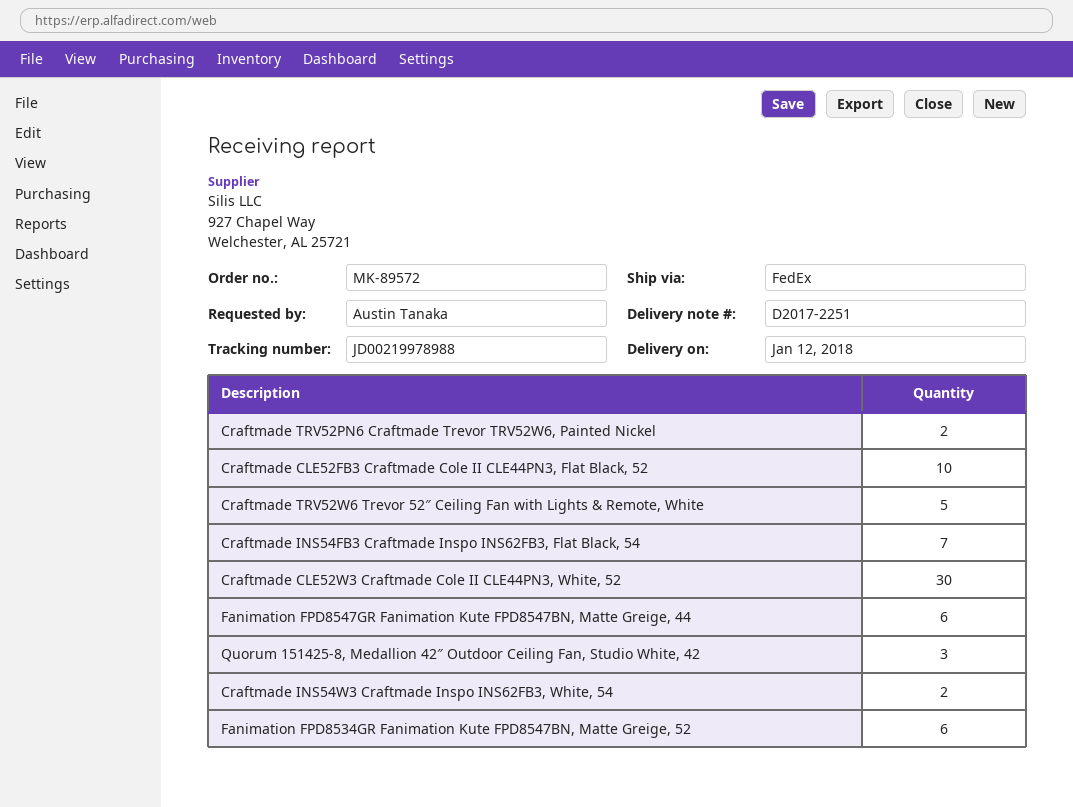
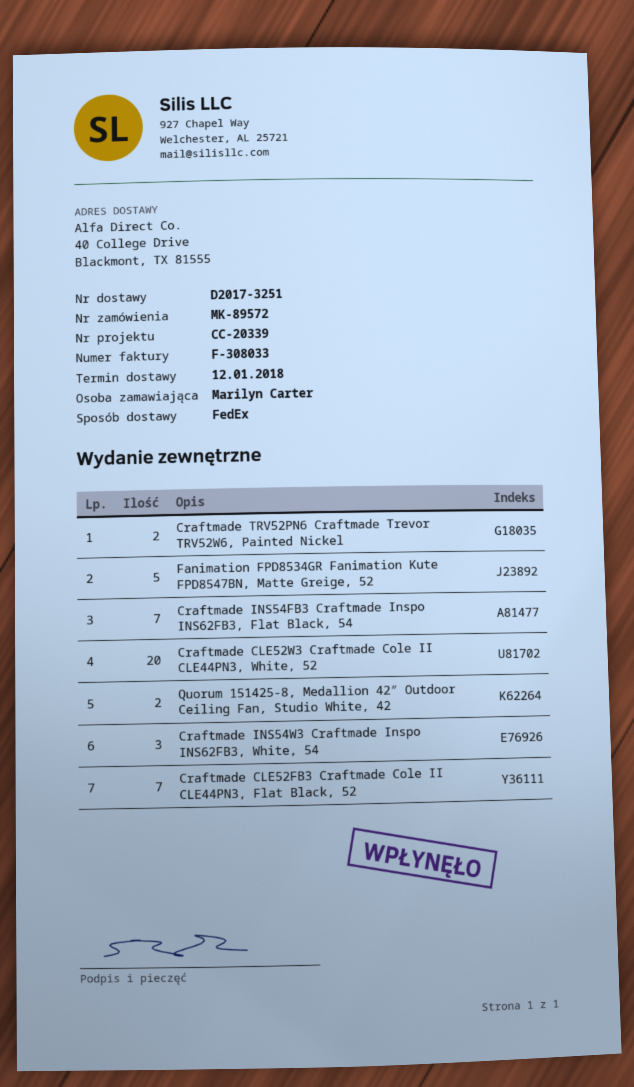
delivery note number: D2017-2251 -> D2017-3251
ordered by: Austin Tanaka -> Marilyn Carter
Craftmade CLE52FB3 Craftmade Cole II CLE44PN3, Flat Black, 52: 10 -> 7
Craftmade TRV52W6 Trevor 52″ Ceiling Fan with Lights & Remote, White: 5 -> none
Craftmade CLE52W3 Craftmade Cole II CLE44PN3, White, 52: 30 -> 20
Fanimation FPD8547GR Fanimation Kute FPD8547BN, Matte Greige, 44: 6 -> none
Quorum 151425-8, Medallion 42″ Outdoor Ceiling Fan, Studio White, 42: 3 -> 2
Craftmade INS54W3 Craftmade Inspo INS62FB3, White, 54: 2 -> 3
Fanimation FPD8534GR Fanimation Kute FPD8547BN, Matte Greige, 52: 6 -> 5

